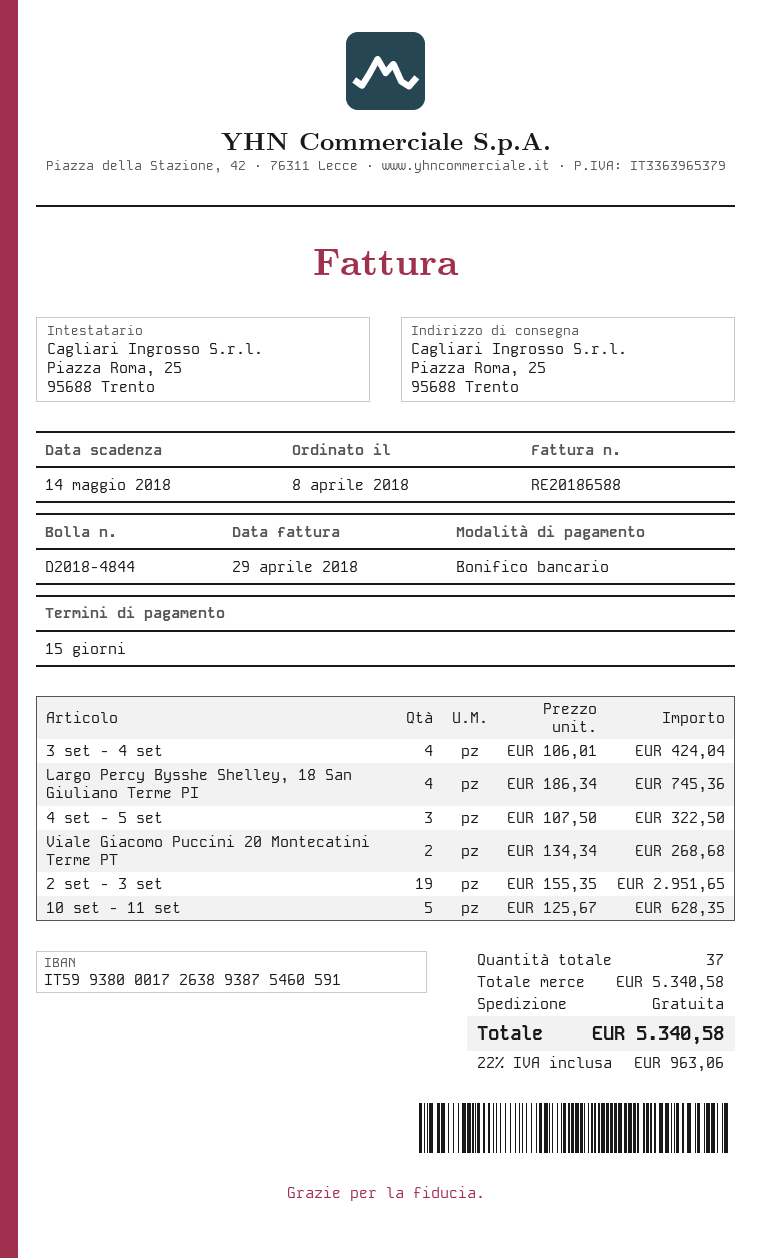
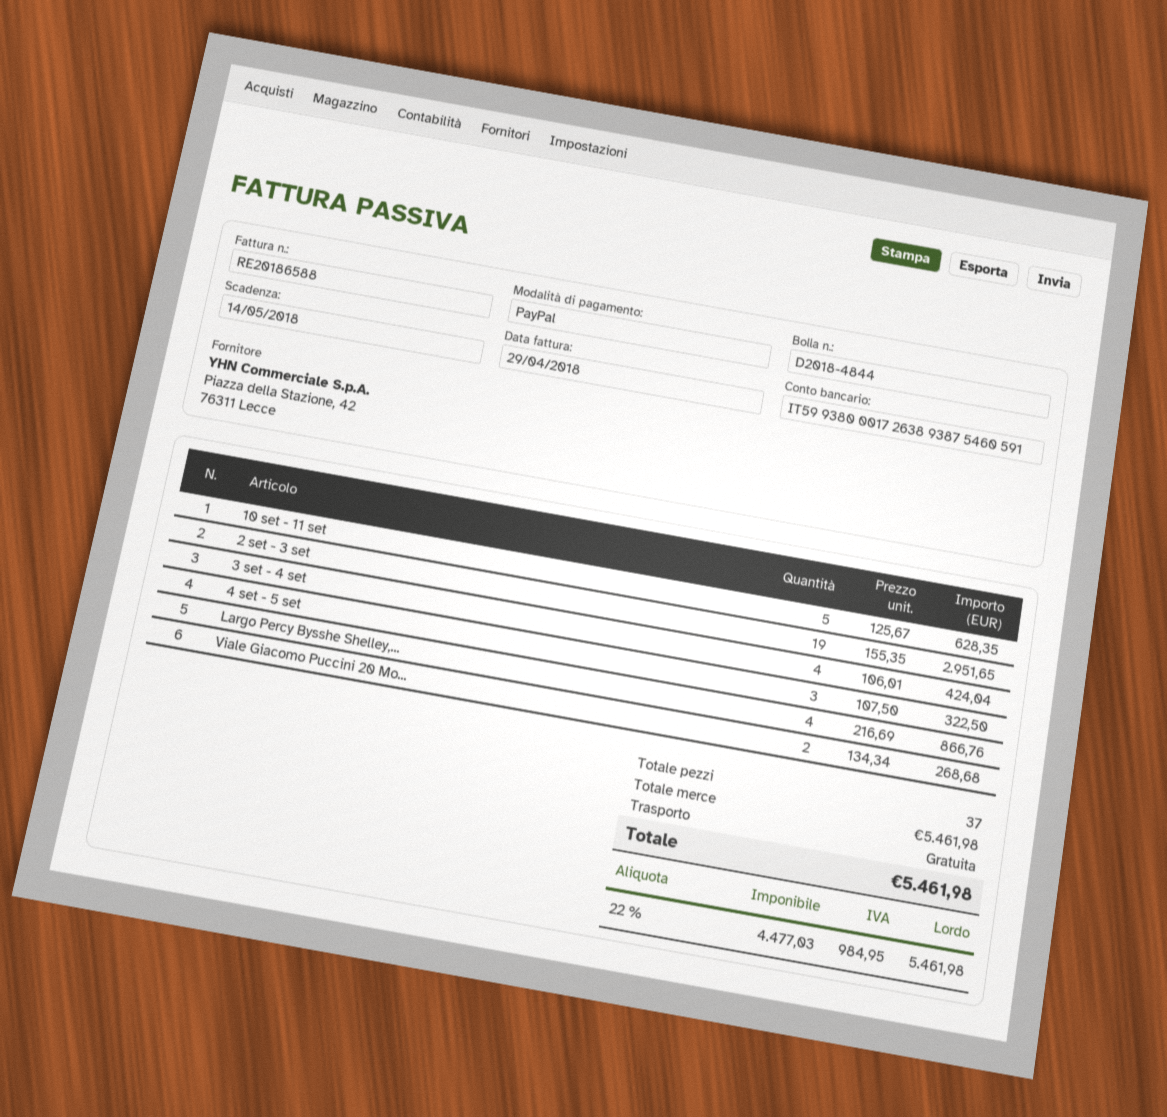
payment method: bank transfer -> PayPal
Largo Percy Bysshe Shelley, 18 San Giuliano Terme PI: 4 x 186.34 = 745.36 -> 4 x 216.69 = 866.76
subtotal: 5340.58 -> 5461.98
tax: 22% = 963.06 -> 22% = 984.95
total: 5340.58 -> 5461.98

